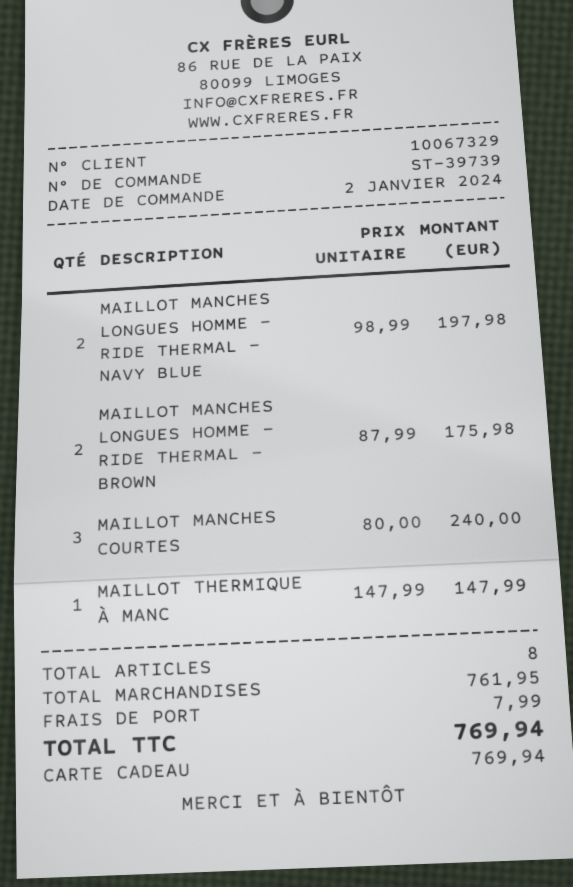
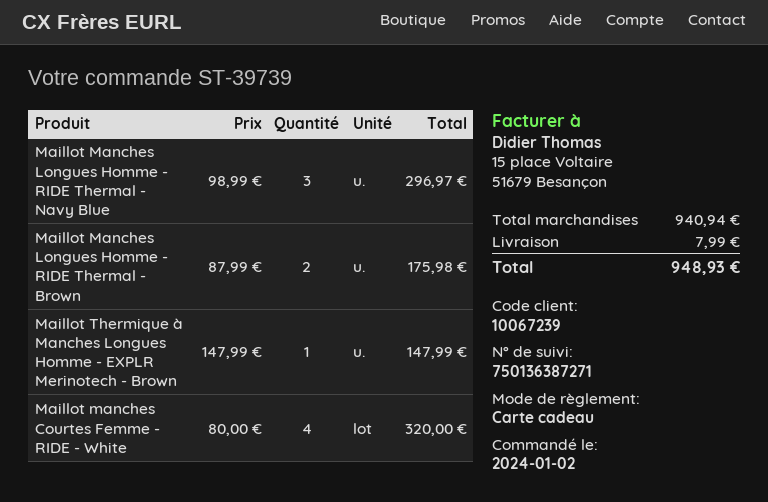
customer number: 10067329 -> 10067239
MAILLOT MANCHES LONGUES HOMME - RIDE THERMAL - NAVY BLUE: 2 x 98.99 = 197.98 -> 3 x 98.99 = 296.97
MAILLOT MANCHES COURTES: 3 x 80.00 = 240.00 -> 4 x 80.00 = 320.00
subtotal: 761.95 -> 940.94
total: 769.94 -> 948.93

